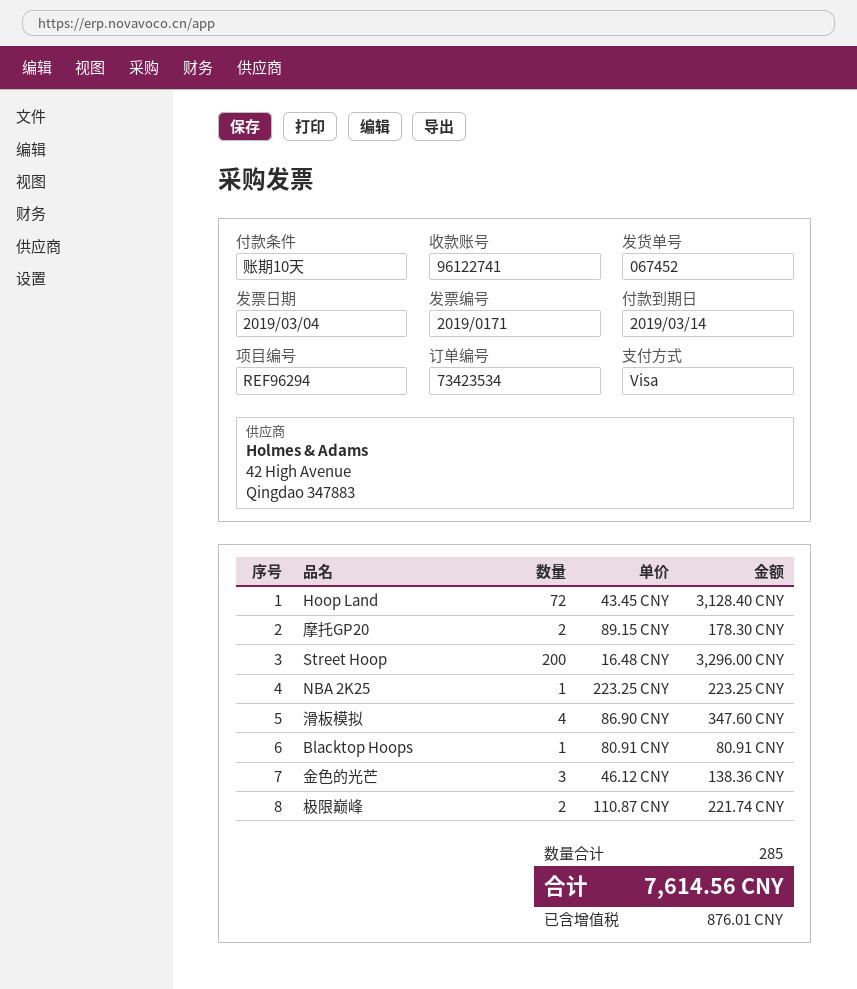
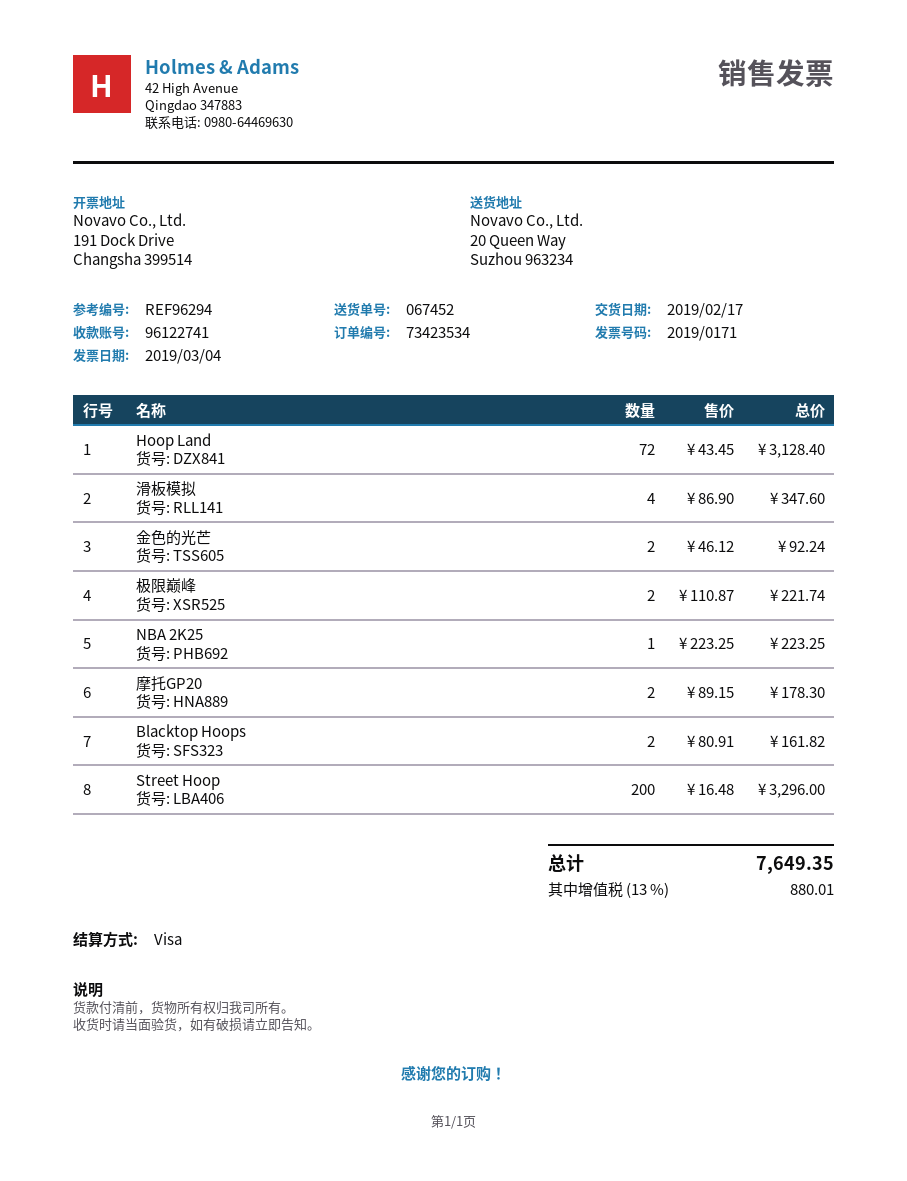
Blacktop Hoops: 1 x 80.91 = 80.91 -> 2 x 80.91 = 161.82
金色的光芒: 3 x 46.12 = 138.36 -> 2 x 46.12 = 92.24
tax: 876.01 -> 880.01
total: 7614.56 -> 7649.35

